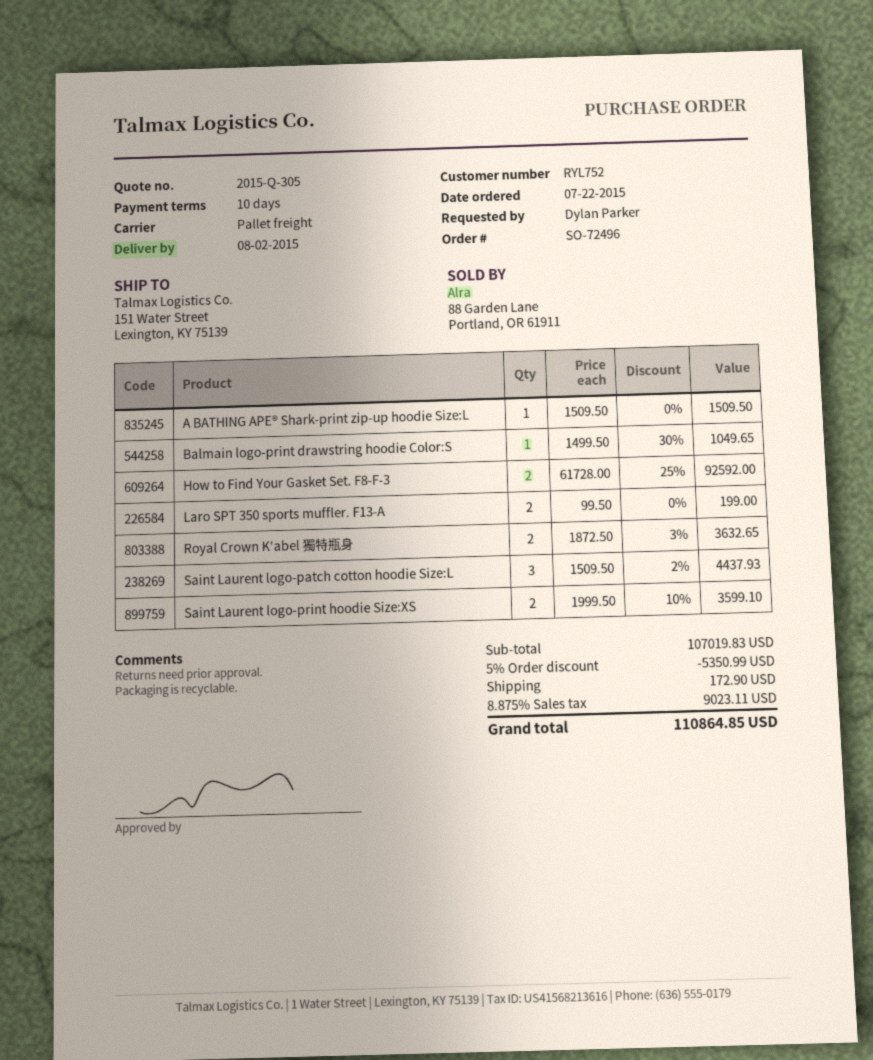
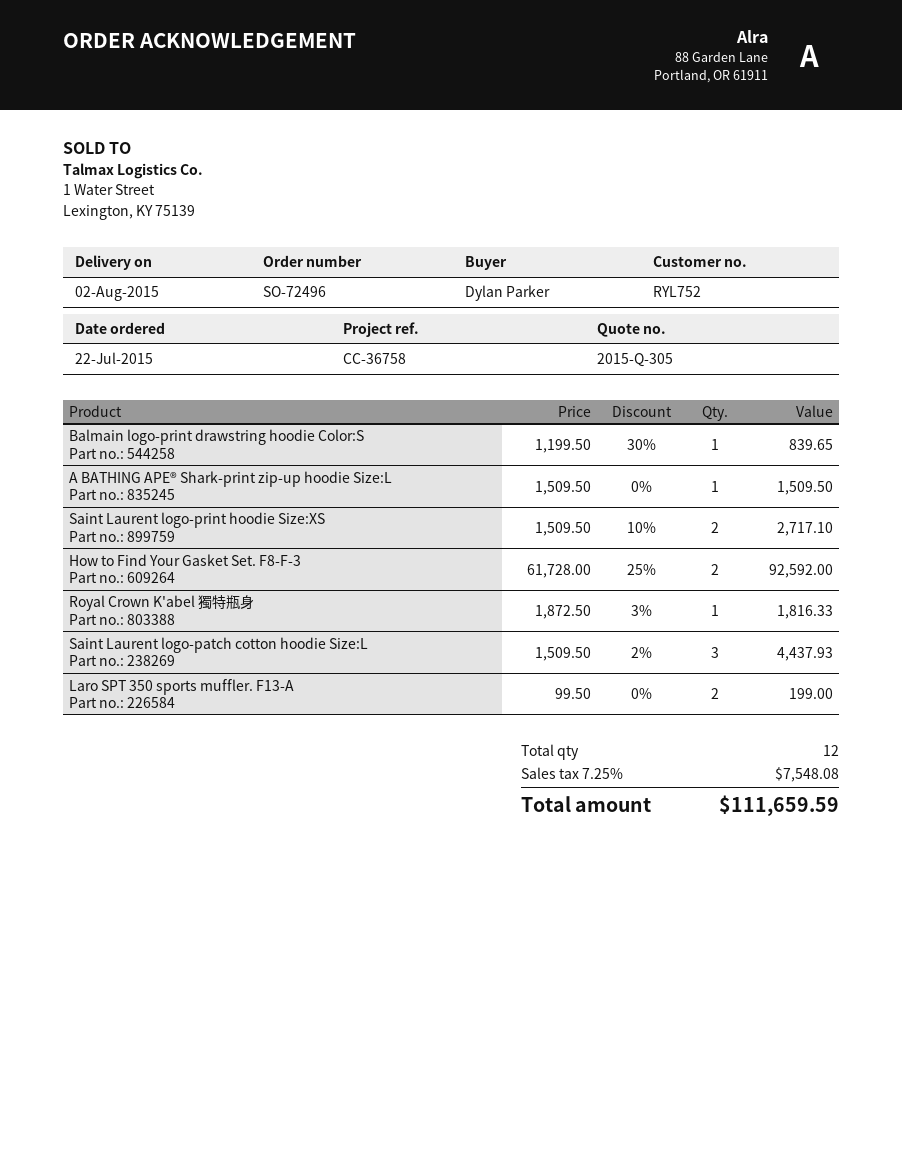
Balmain logo-print drawstring hoodie Color:S: 1 x 1499.50 - 30% = 1049.65 -> 1 x 1199.50 - 30% = 839.65
Royal Crown K'abel 獨特瓶身: 2 x 1872.50 - 3% = 3632.65 -> 1 x 1872.50 - 3% = 1816.33
Saint Laurent logo-print hoodie Size:XS: 2 x 1999.50 - 10% = 3599.10 -> 2 x 1509.50 - 10% = 2717.10
discount: 5% = 5350.99 -> none
shipping: 172.90 -> none
tax: 8.875% = 9023.11 -> 7.25% = 7548.08
total: 110864.85 -> 111659.59

